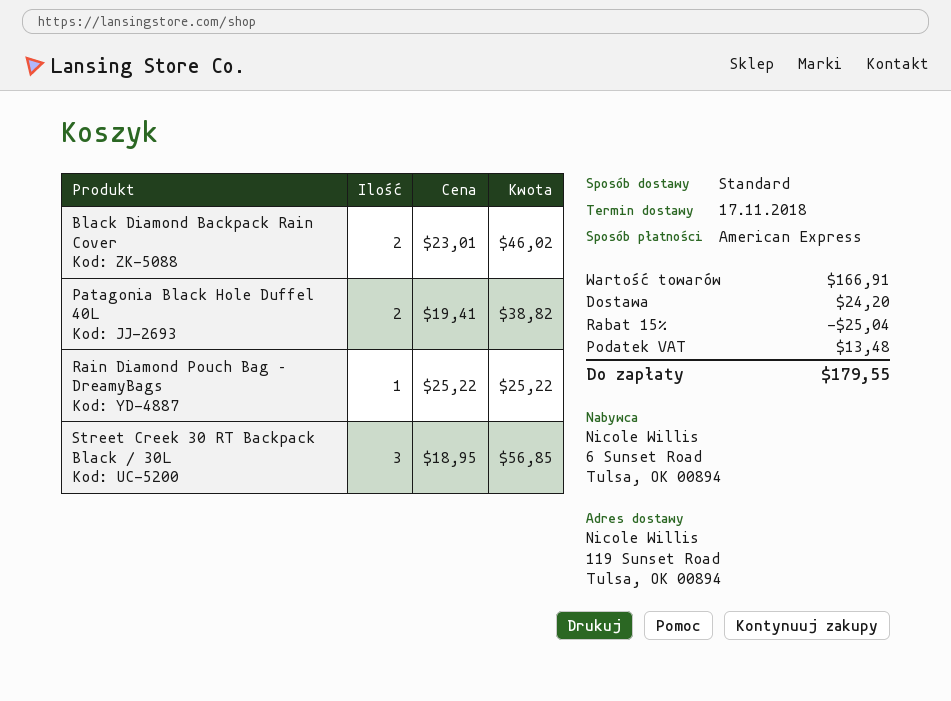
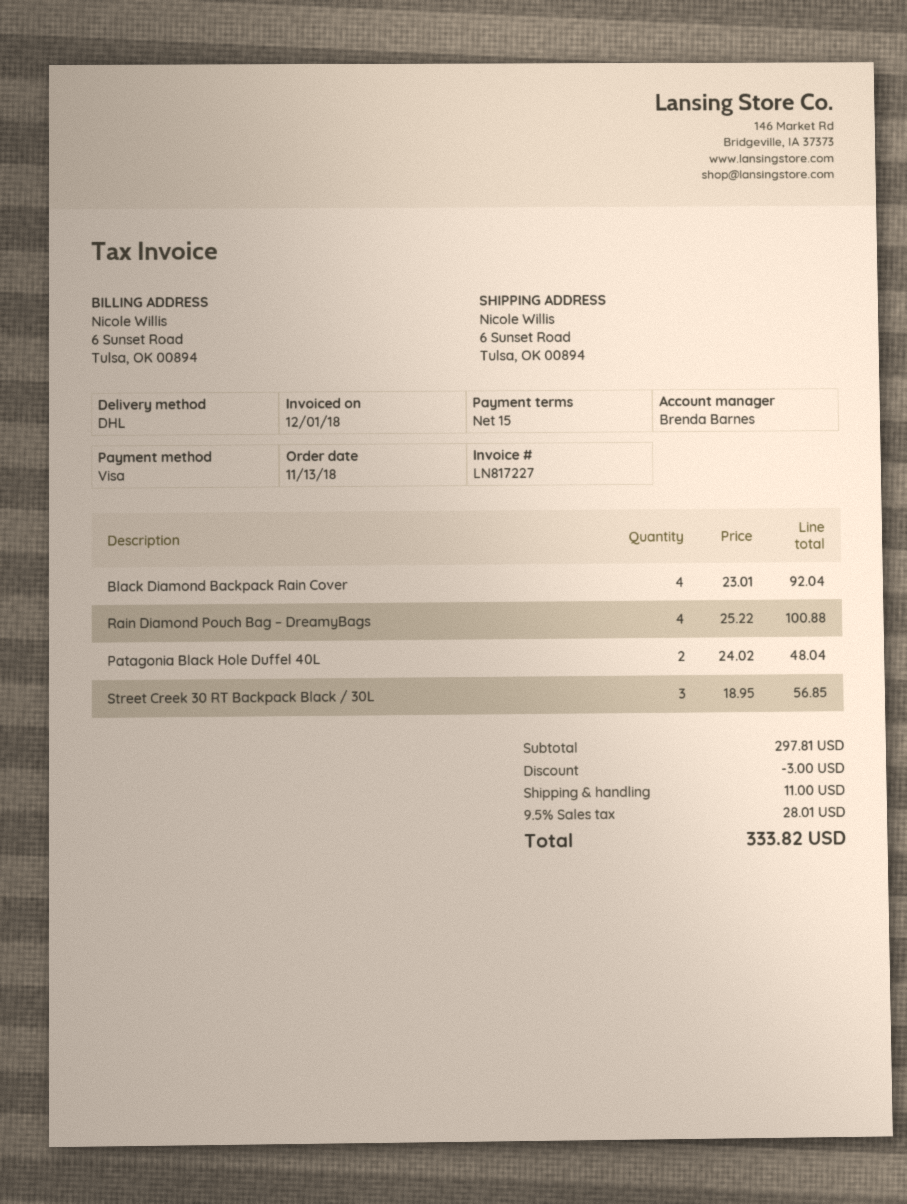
payment method: American Express -> Visa
shipping method: standard -> DHL
ship to: 119 Sunset Road, Tulsa, OK 00894 -> 6 Sunset Road, Tulsa, OK 00894
Black Diamond Backpack Rain Cover: 2 x 23.01 = 46.02 -> 4 x 23.01 = 92.04
Patagonia Black Hole Duffel 40L: 2 x 19.41 = 38.82 -> 2 x 24.02 = 48.04
Rain Diamond Pouch Bag – DreamyBags: 1 x 25.22 = 25.22 -> 4 x 25.22 = 100.88
subtotal: 166.91 -> 297.81
discount: 25.04 -> 3.00
shipping: 24.20 -> 11.00
tax: 13.48 -> 28.01
total: 179.55 -> 333.82

